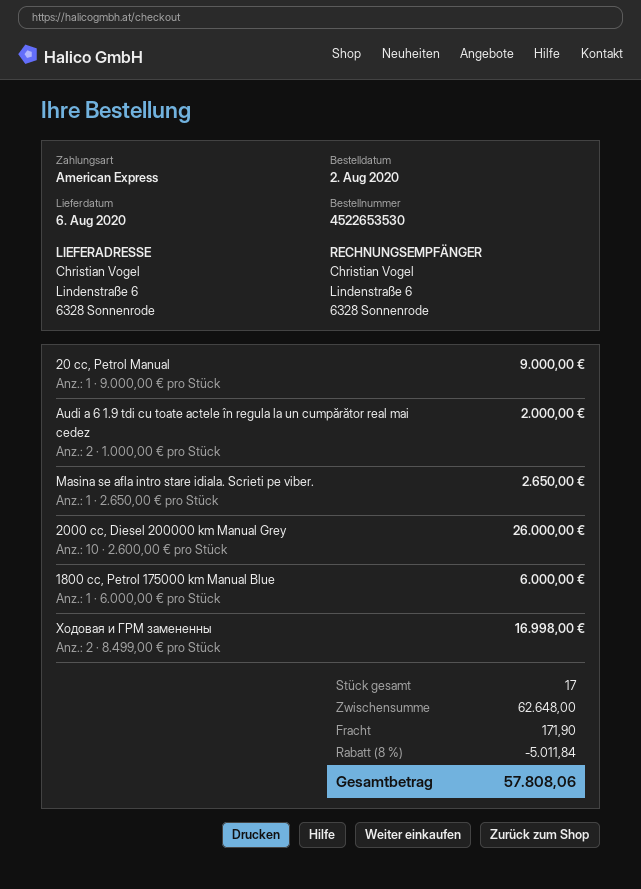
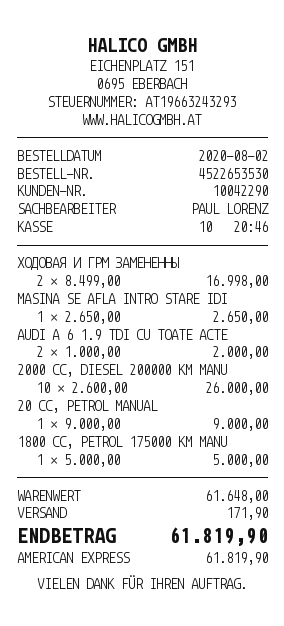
1800 cc, Petrol 175000 km Manual Blue: 1 x 6000.00 = 6000.00 -> 1 x 5000.00 = 5000.00
subtotal: 62648.00 -> 61648.00
discount: 8% = 5011.84 -> none
total: 57808.06 -> 61819.90

